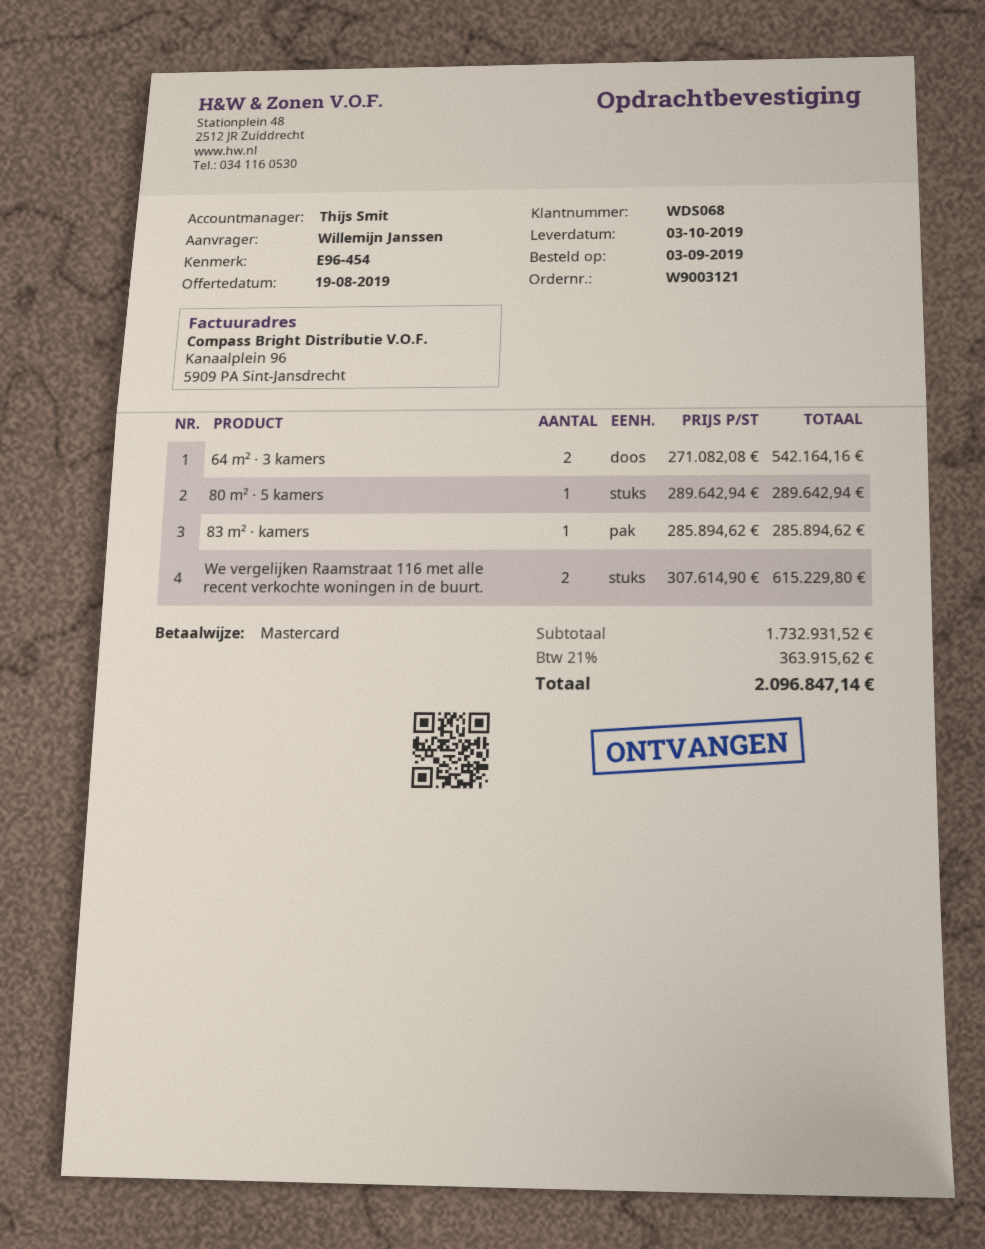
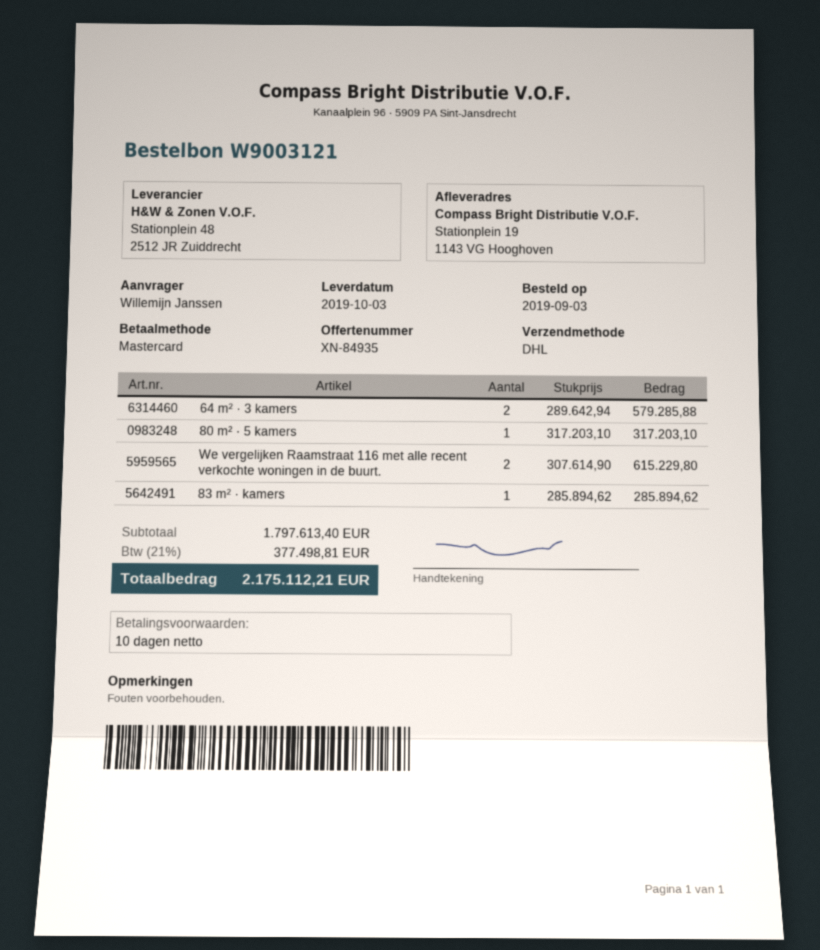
64 m² · 3 kamers: 2 x 271082.08 = 542164.16 -> 2 x 289642.94 = 579285.88
80 m² · 5 kamers: 1 x 289642.94 = 289642.94 -> 1 x 317203.10 = 317203.10
subtotal: 1732931.52 -> 1797613.40
tax: 21% = 363915.62 -> 21% = 377498.81
total: 2096847.14 -> 2175112.21

